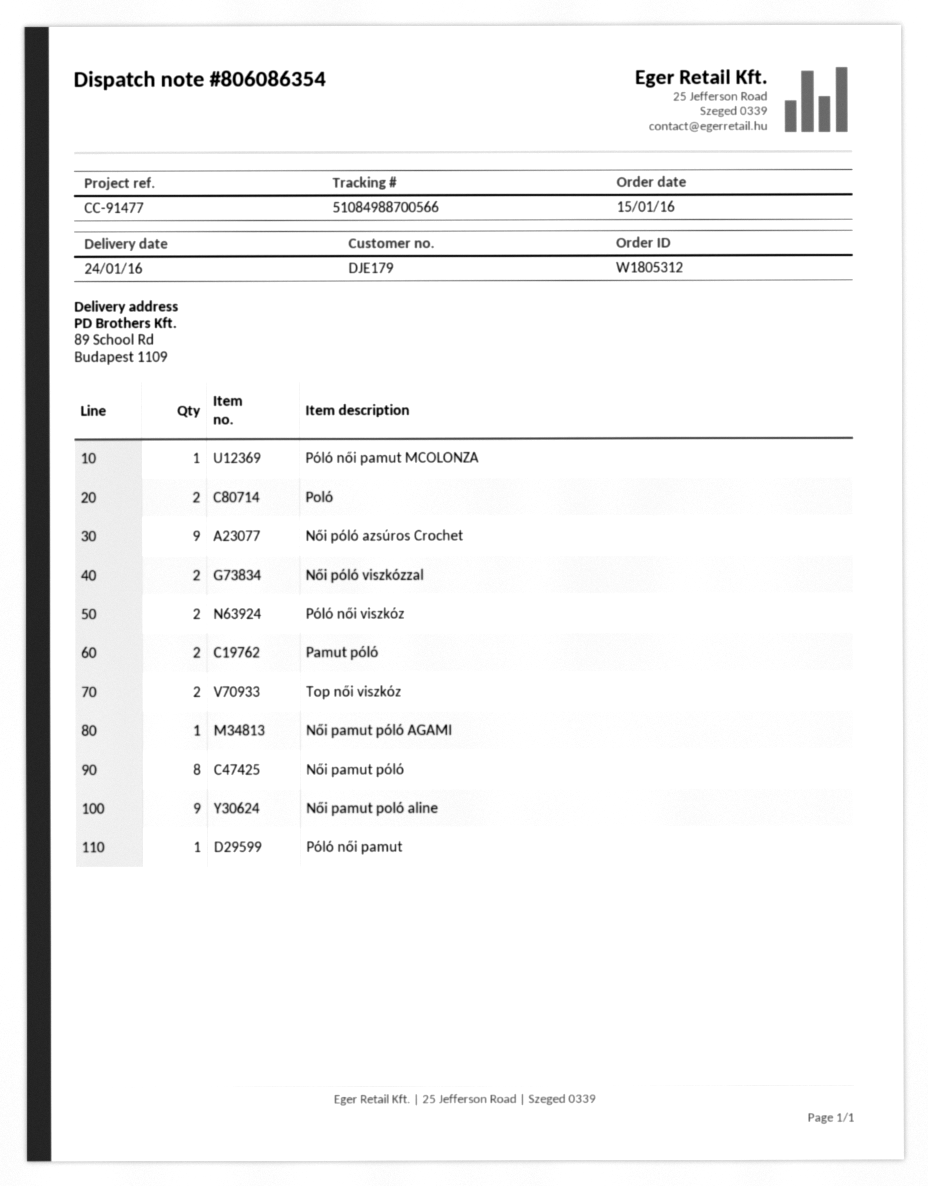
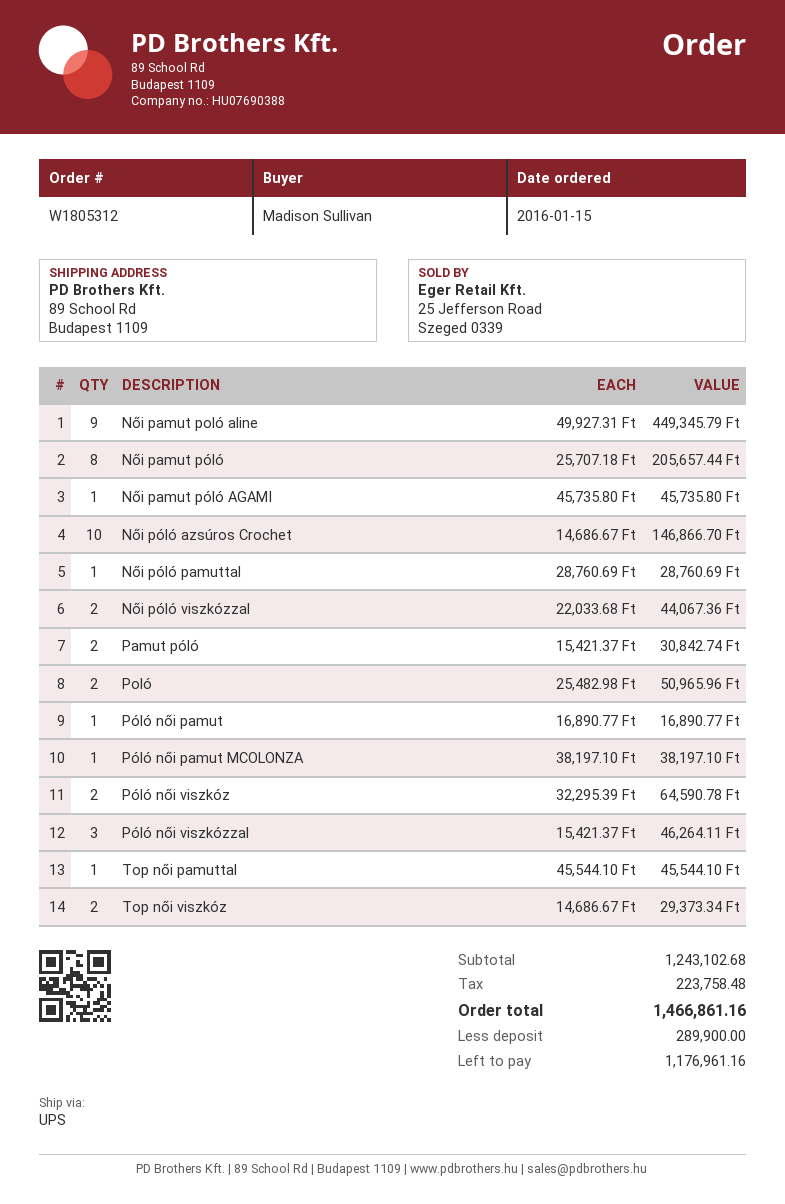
Női póló azsúros Crochet: 9 -> 10
Női póló pamuttal: none -> 1
Póló női viszkózzal: none -> 3
Top női pamuttal: none -> 1

